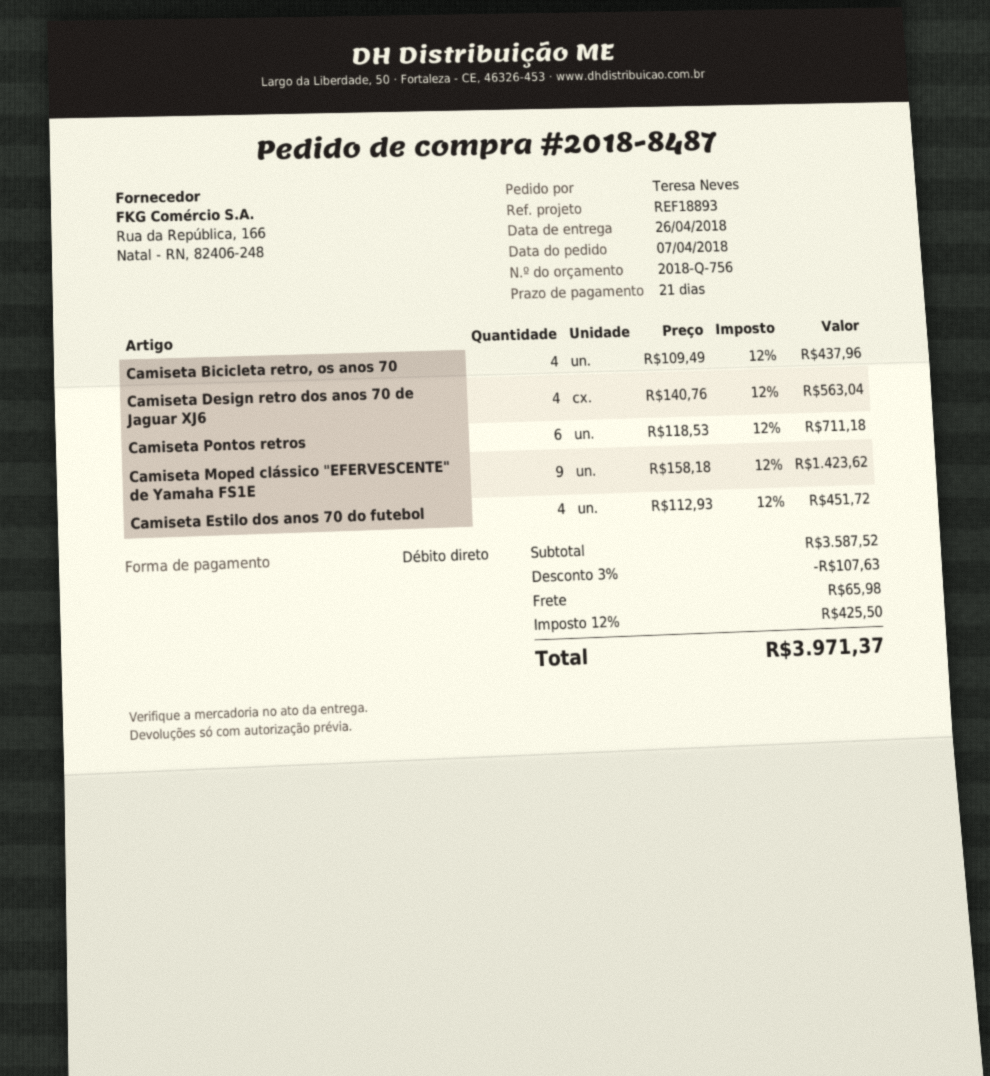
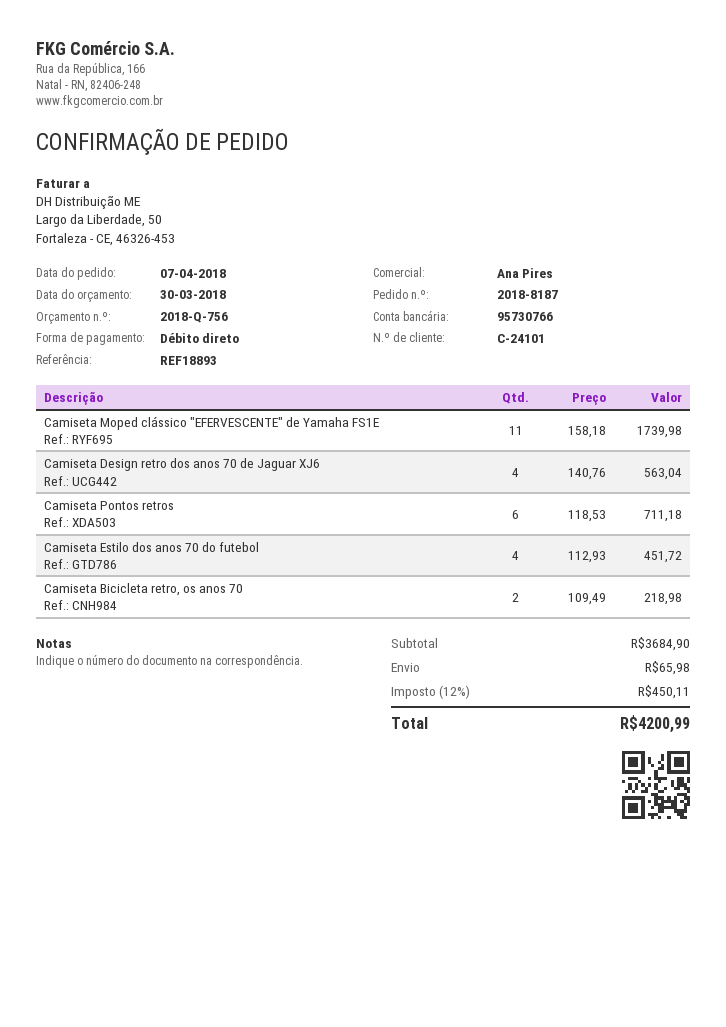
order number: 2018-8487 -> 2018-8187
Camiseta Bicicleta retro, os anos 70: 4 x 109.49 = 437.96 -> 2 x 109.49 = 218.98
Camiseta Moped clássico "EFERVESCENTE" de Yamaha FS1E: 9 x 158.18 = 1423.62 -> 11 x 158.18 = 1739.98
subtotal: 3587.52 -> 3684.90
discount: 3% = 107.63 -> none
tax: 12% = 425.50 -> 12% = 450.11
total: 3971.37 -> 4200.99

